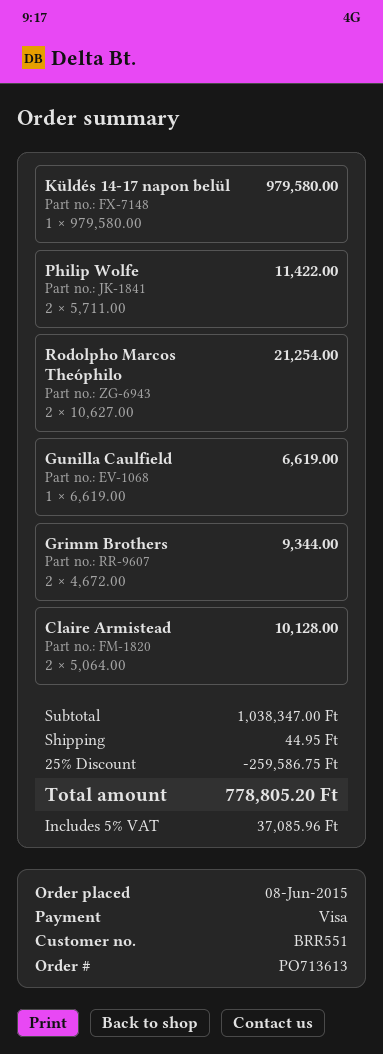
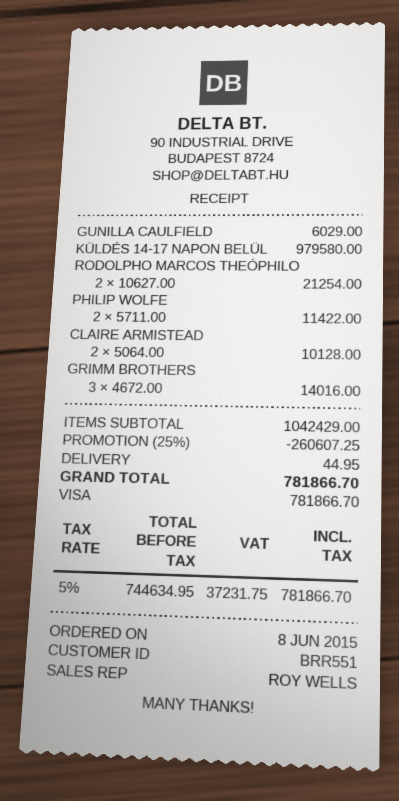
Gunilla Caulfield: 1 x 6619.00 = 6619.00 -> 1 x 6029.00 = 6029.00
Grimm Brothers: 2 x 4672.00 = 9344.00 -> 3 x 4672.00 = 14016.00
subtotal: 1038347.00 -> 1042429.00
discount: 25% = 259586.75 -> 25% = 260607.25
tax: 5% = 37085.96 -> 5% = 37231.75
total: 778805.20 -> 781866.70

